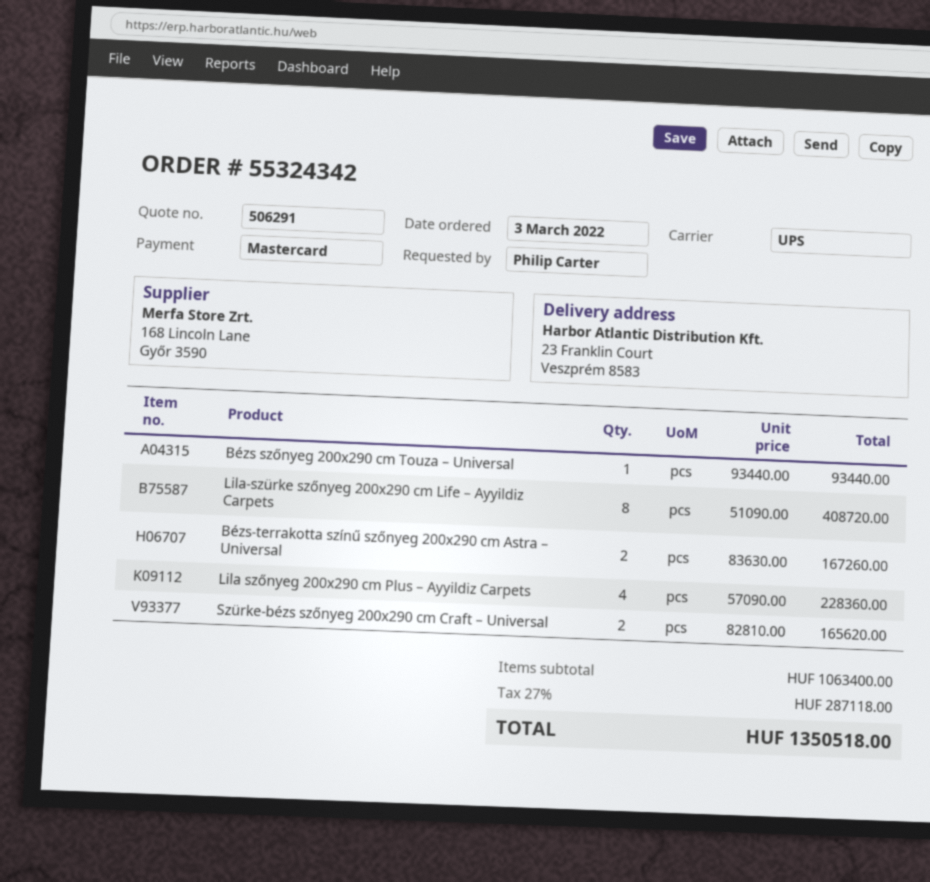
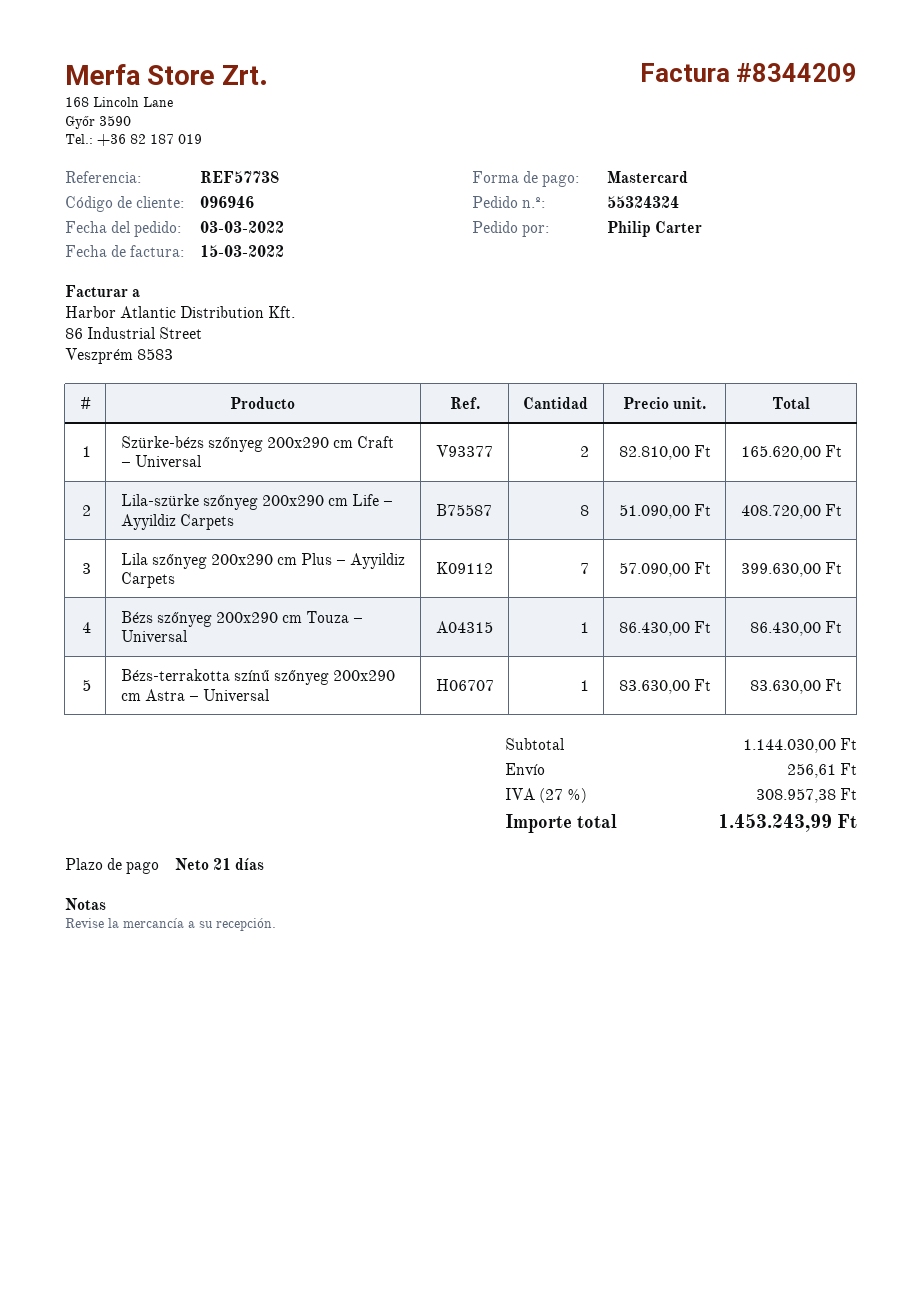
order number: 55324342 -> 55324324
Bézs szőnyeg 200x290 cm Touza – Universal: 1 x 93440.00 = 93440.00 -> 1 x 86430.00 = 86430.00
Bézs-terrakotta színű szőnyeg 200x290 cm Astra – Universal: 2 x 83630.00 = 167260.00 -> 1 x 83630.00 = 83630.00
Lila szőnyeg 200x290 cm Plus – Ayyildiz Carpets: 4 x 57090.00 = 228360.00 -> 7 x 57090.00 = 399630.00
subtotal: 1063400.00 -> 1144030.00
shipping: none -> 256.61
tax: 27% = 287118.00 -> 27% = 308957.38
total: 1350518.00 -> 1453243.99

